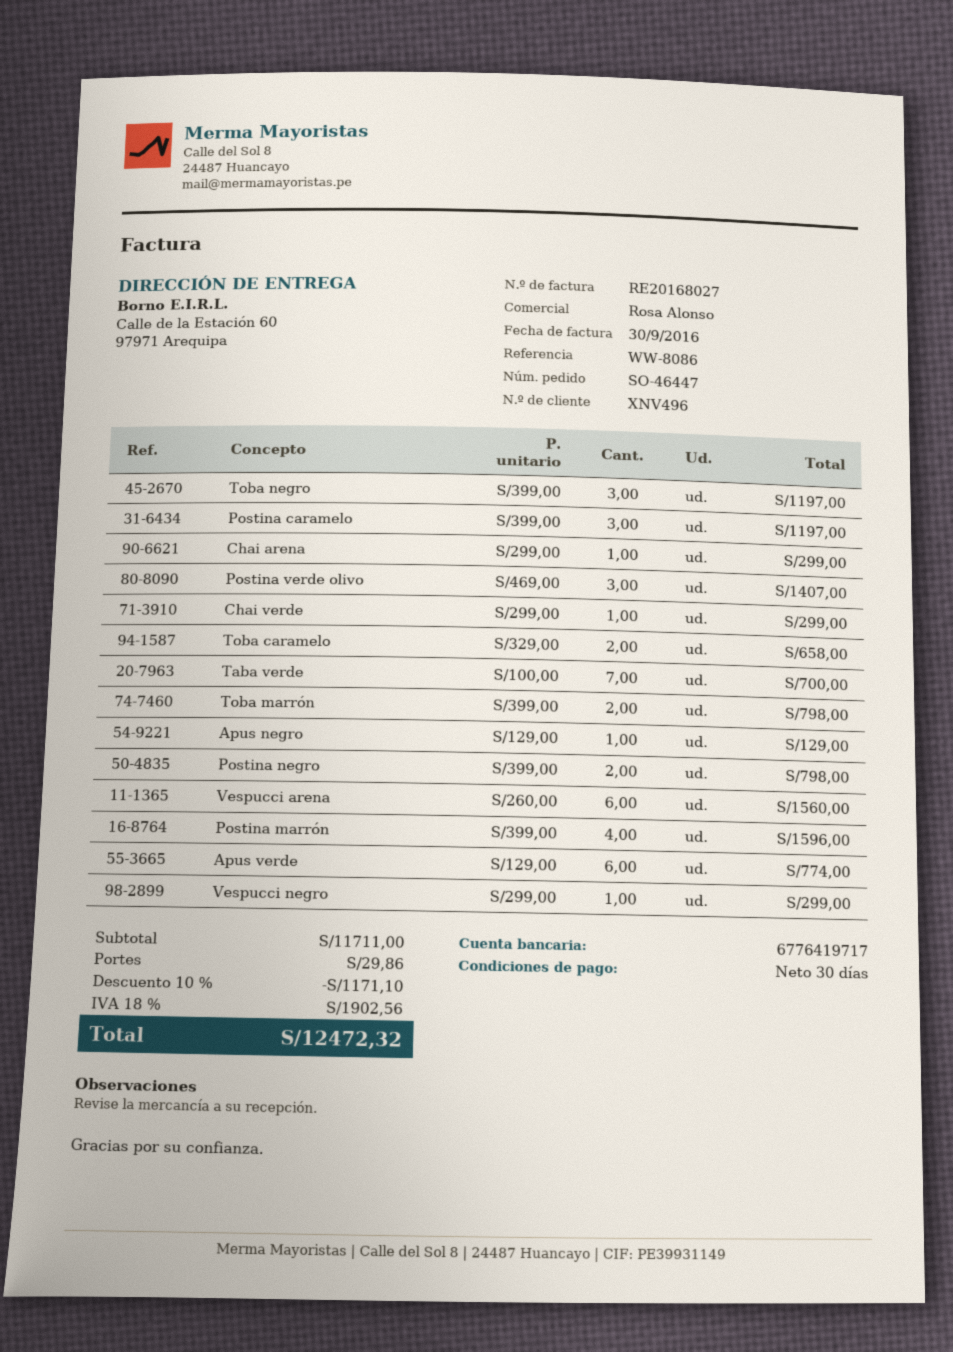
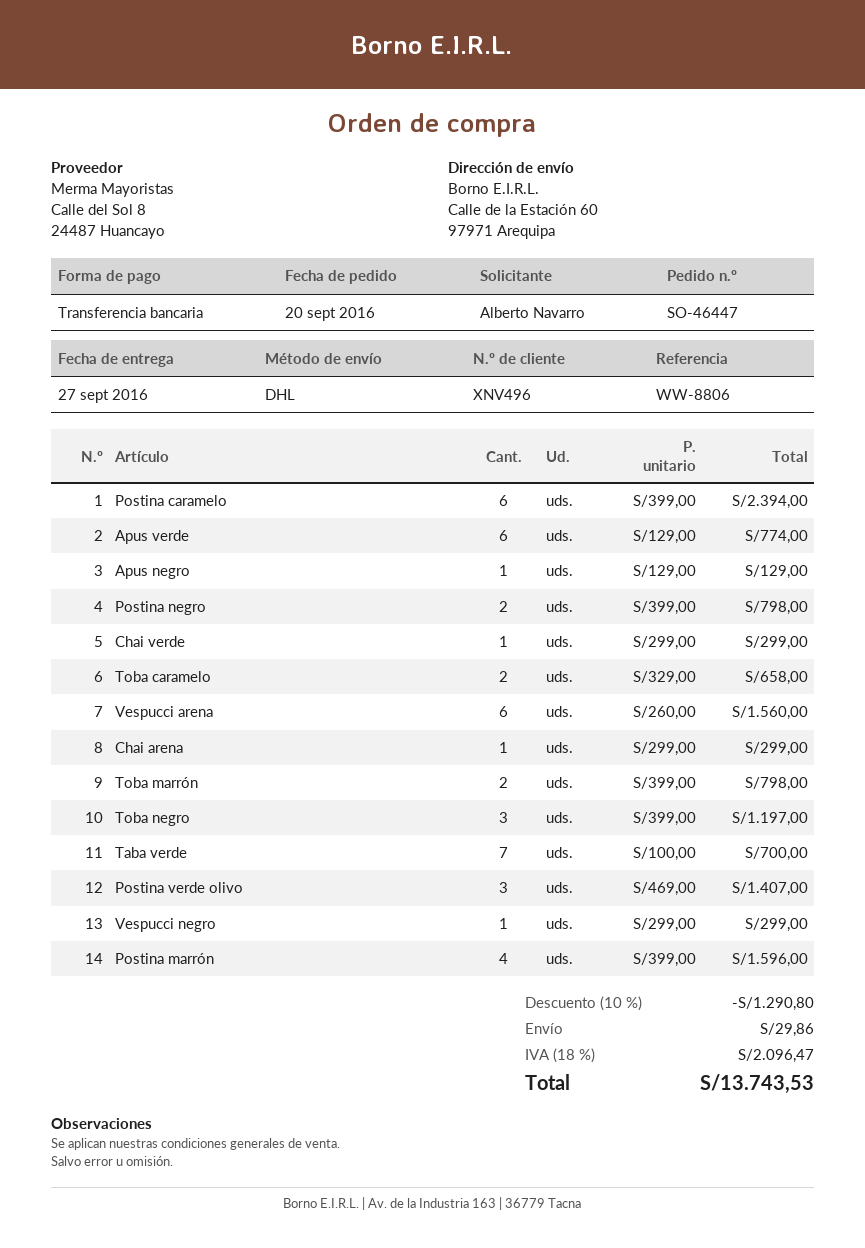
reference: WW-8086 -> WW-8806
Postina caramelo: 3 x 399.00 = 1197.00 -> 6 x 399.00 = 2394.00
discount: 10% = 1171.10 -> 10% = 1290.80
tax: 18% = 1902.56 -> 18% = 2096.47
total: 12472.32 -> 13743.53

